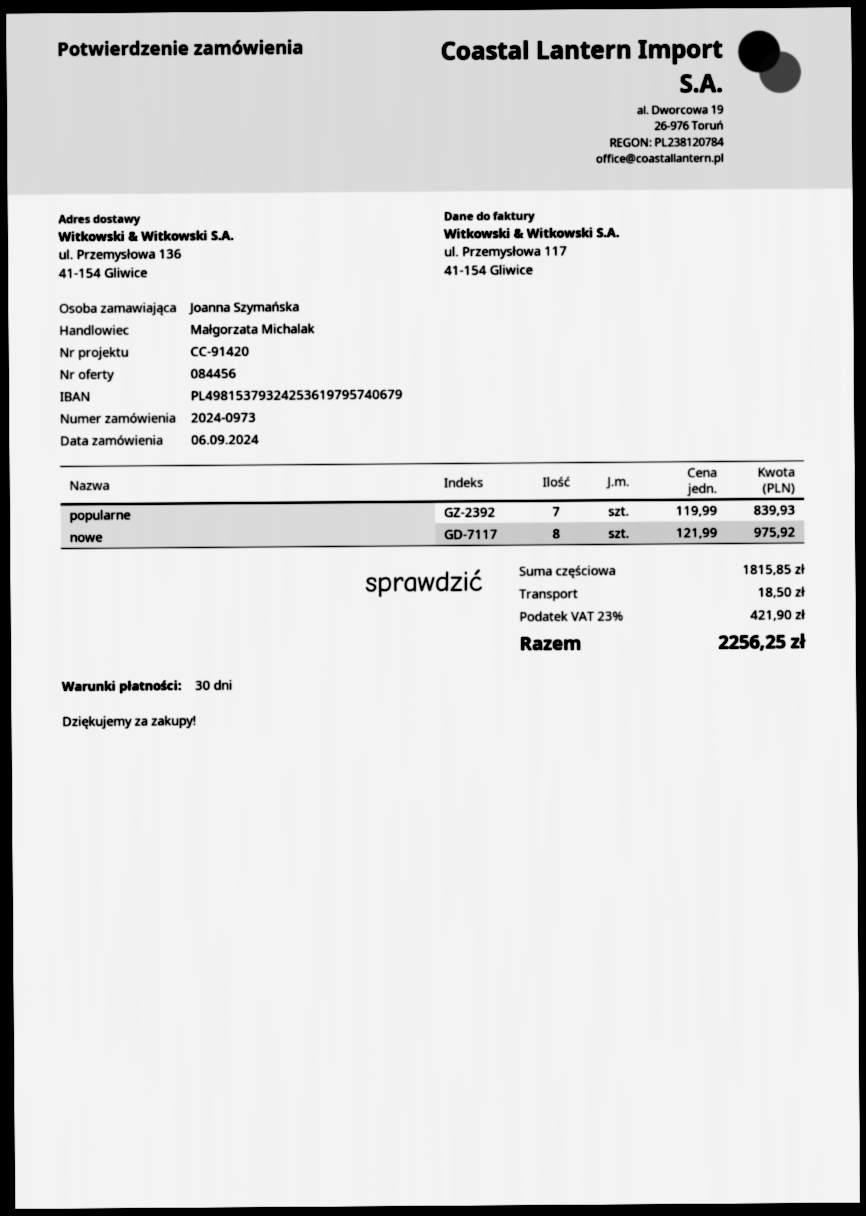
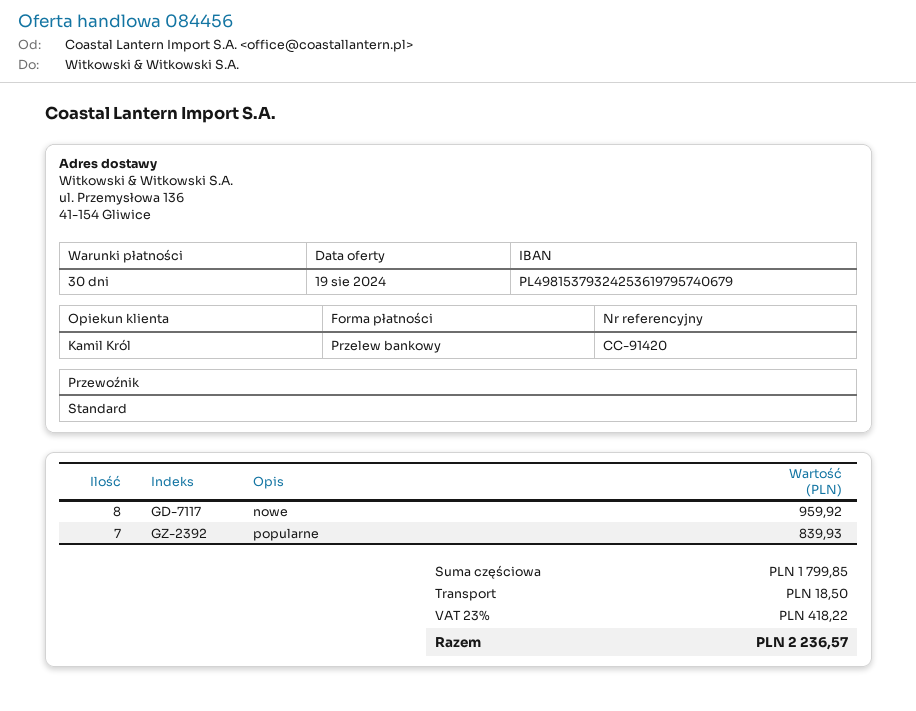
sales rep: Małgorzata Michalak -> Kamil Król
nowe: 8 for 975.92 -> 8 for 959.92
subtotal: 1815.85 -> 1799.85
tax: 23% = 421.90 -> 23% = 418.22
total: 2256.25 -> 2236.57

